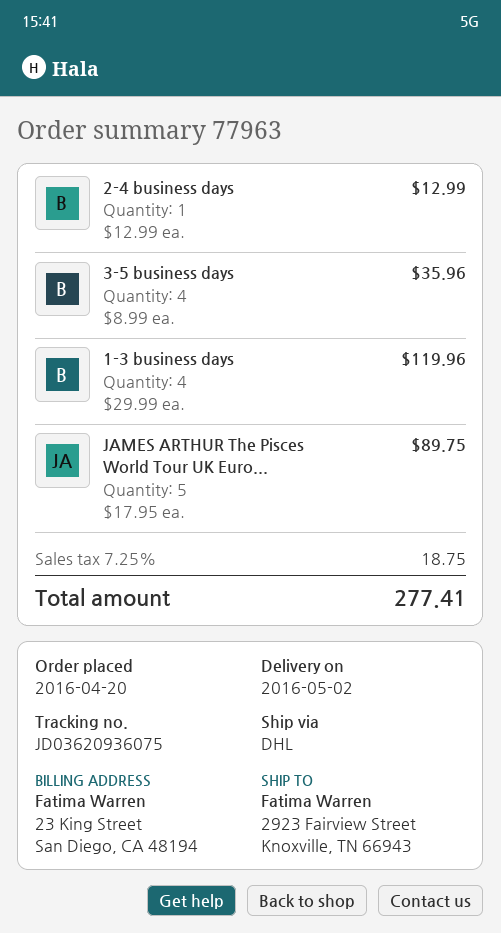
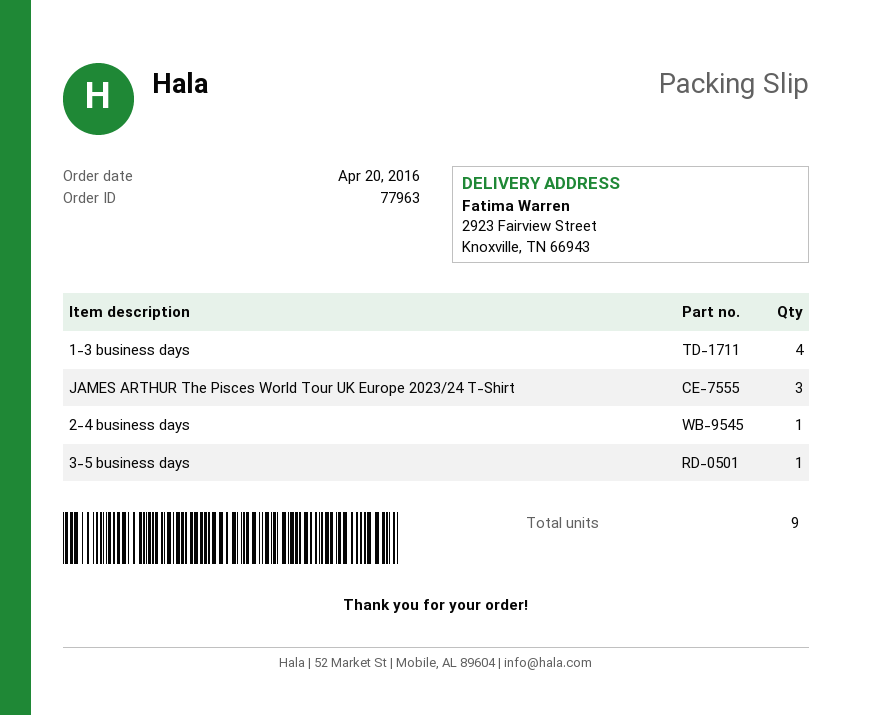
3-5 business days: 4 -> 1
JAMES ARTHUR The Pisces World Tour UK Euro...: 5 -> 3

